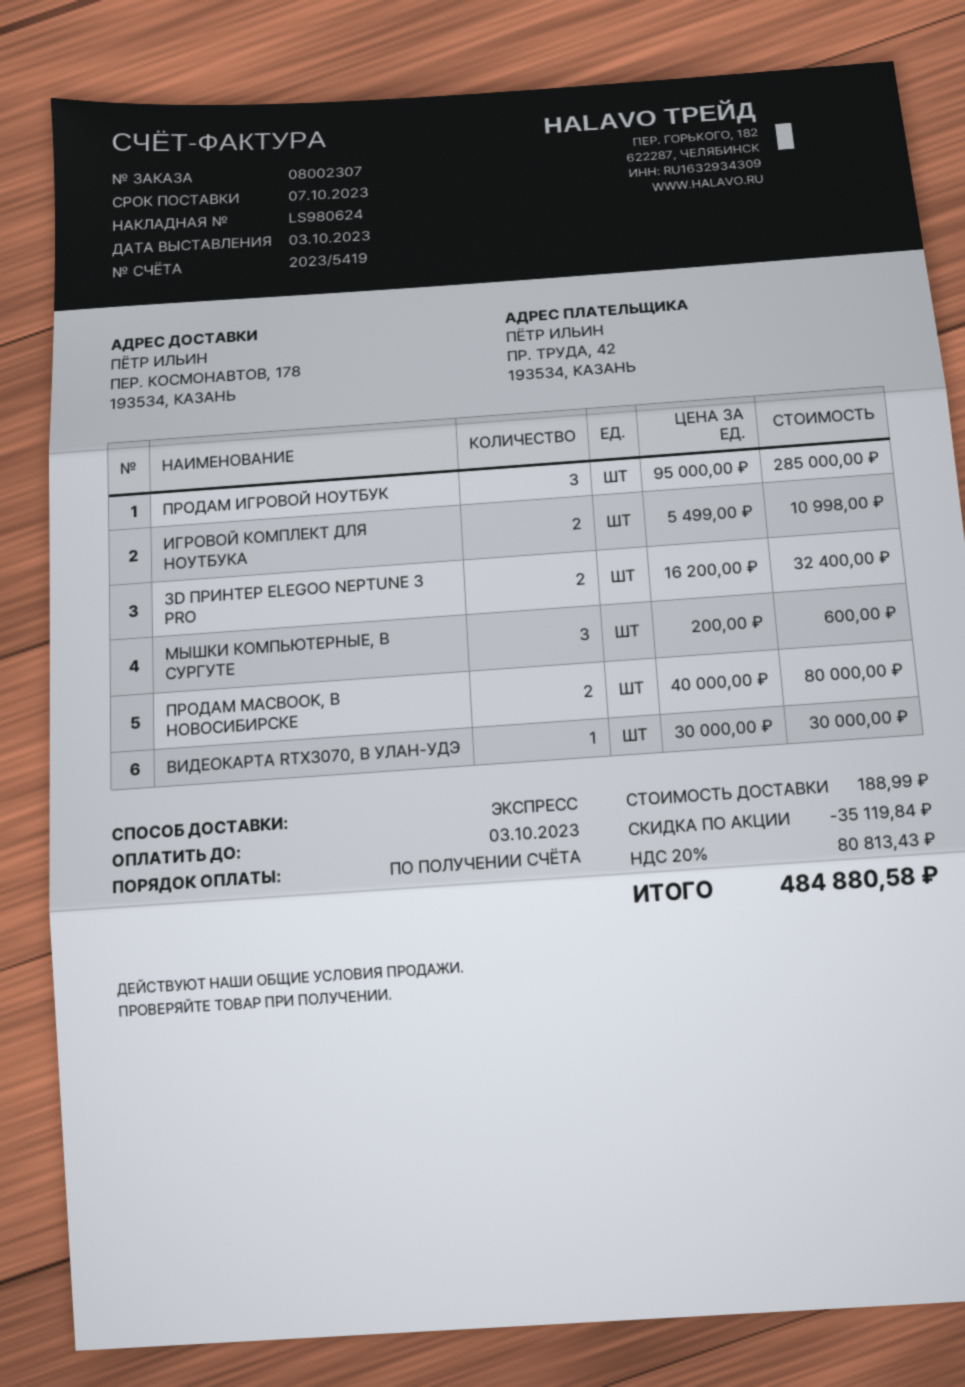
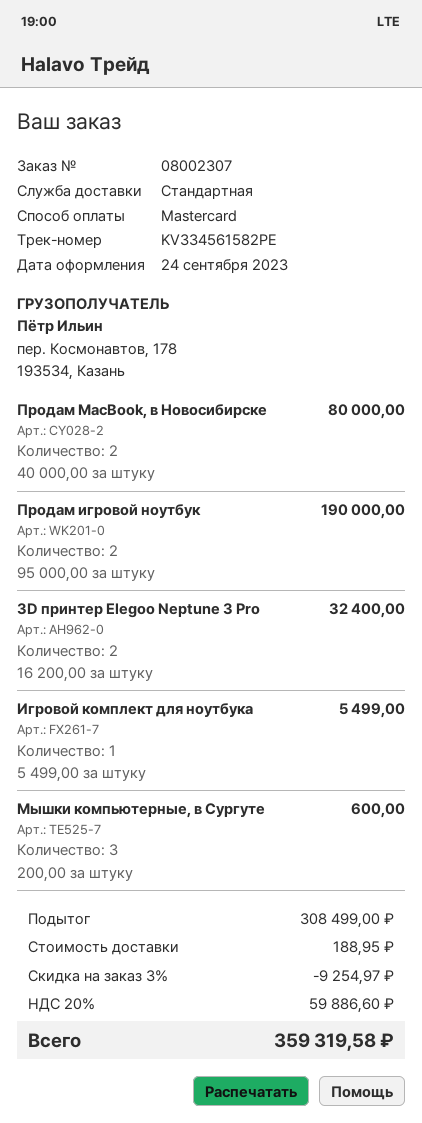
shipping method: express -> standard
ПРОДАМ ИГРОВОЙ НОУТБУК: 3 x 95000.00 = 285000.00 -> 2 x 95000.00 = 190000.00
ИГРОВОЙ КОМПЛЕКТ ДЛЯ НОУТБУКА: 2 x 5499.00 = 10998.00 -> 1 x 5499.00 = 5499.00
ВИДЕОКАРТА RTX3070, В УЛАН-УДЭ: 1 x 30000.00 = 30000.00 -> none
discount: 35119.84 -> 9254.97
shipping: 188.99 -> 188.95
tax: 20% = 80813.43 -> 20% = 59886.60
total: 484880.58 -> 359319.58

